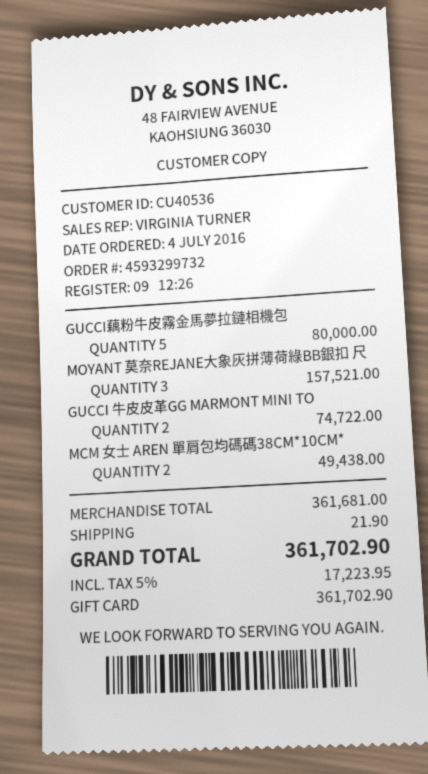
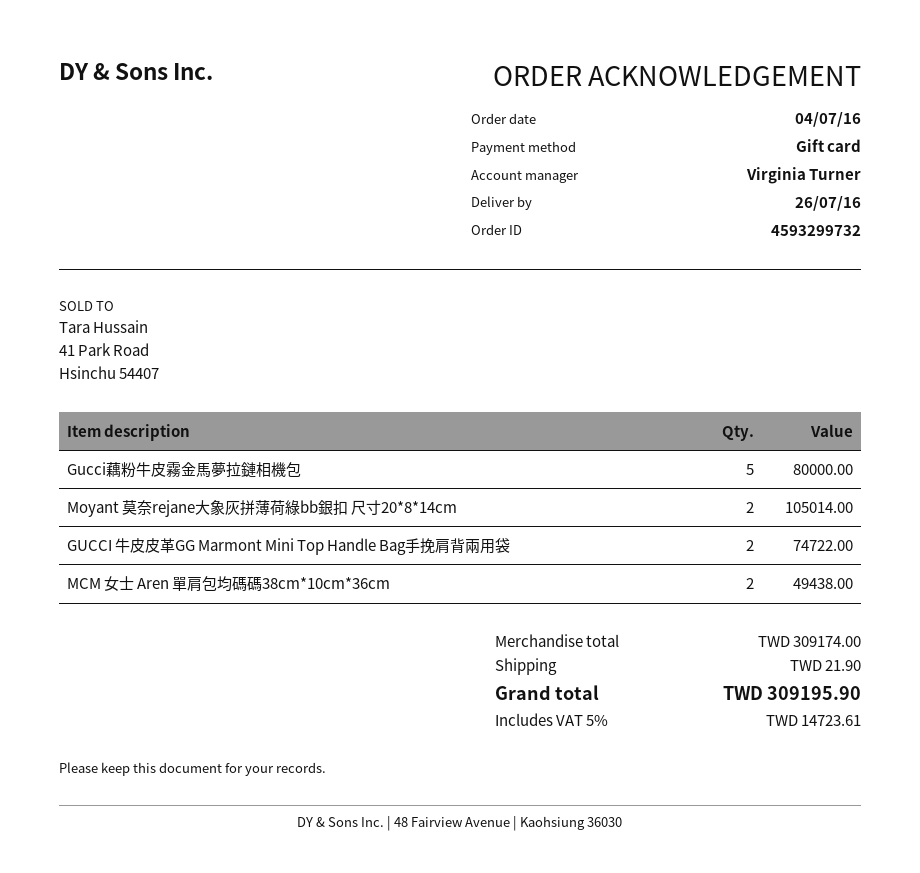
MOYANT 莫奈REJANE大象灰拼薄荷綠BB銀扣 尺: 3 for 157521.00 -> 2 for 105014.00
subtotal: 361681.00 -> 309174.00
tax: 5% = 17223.95 -> 5% = 14723.61
total: 361702.90 -> 309195.90

